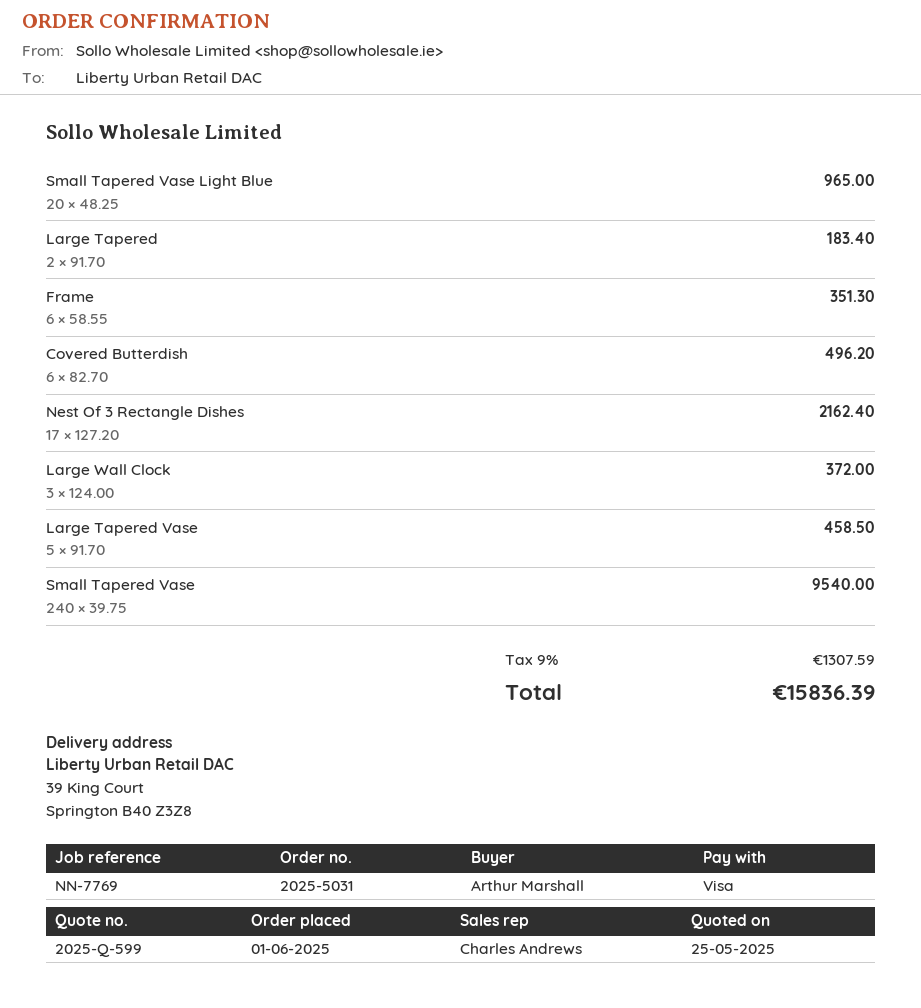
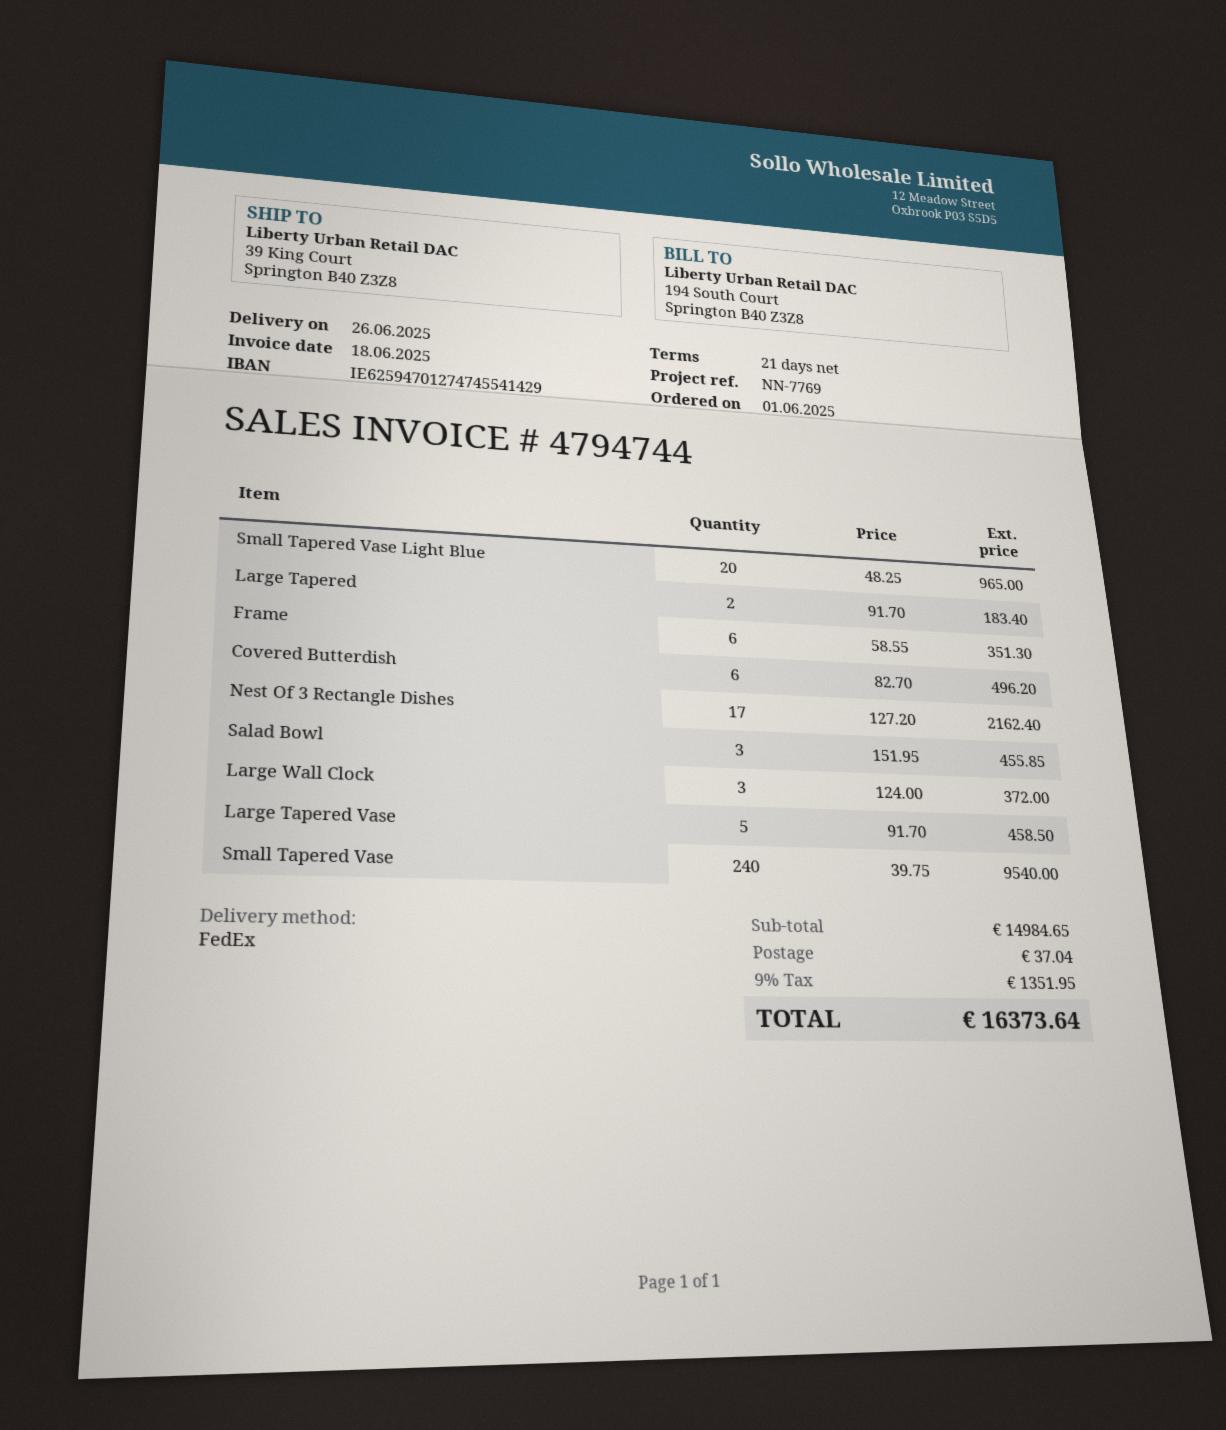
Salad Bowl: none -> 3 x 151.95 = 455.85
shipping: none -> 37.04
tax: 9% = 1307.59 -> 9% = 1351.95
total: 15836.39 -> 16373.64

